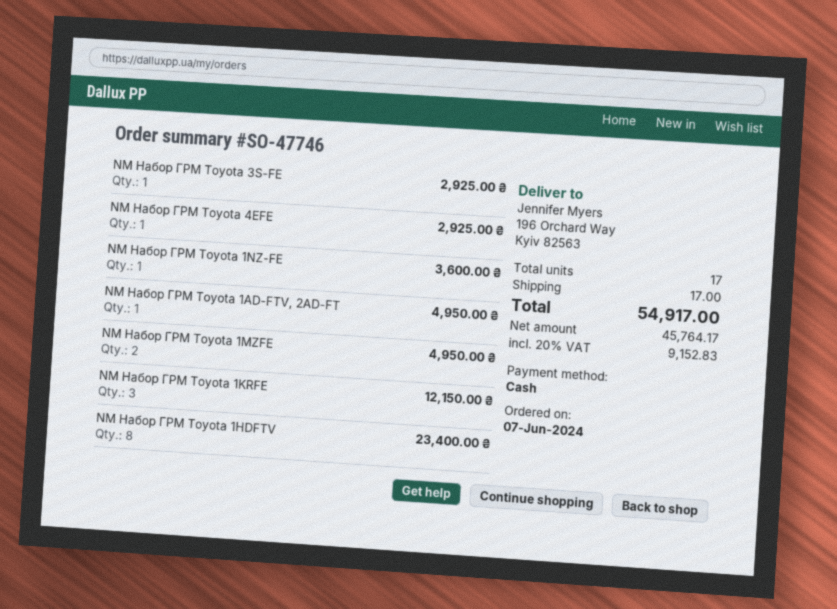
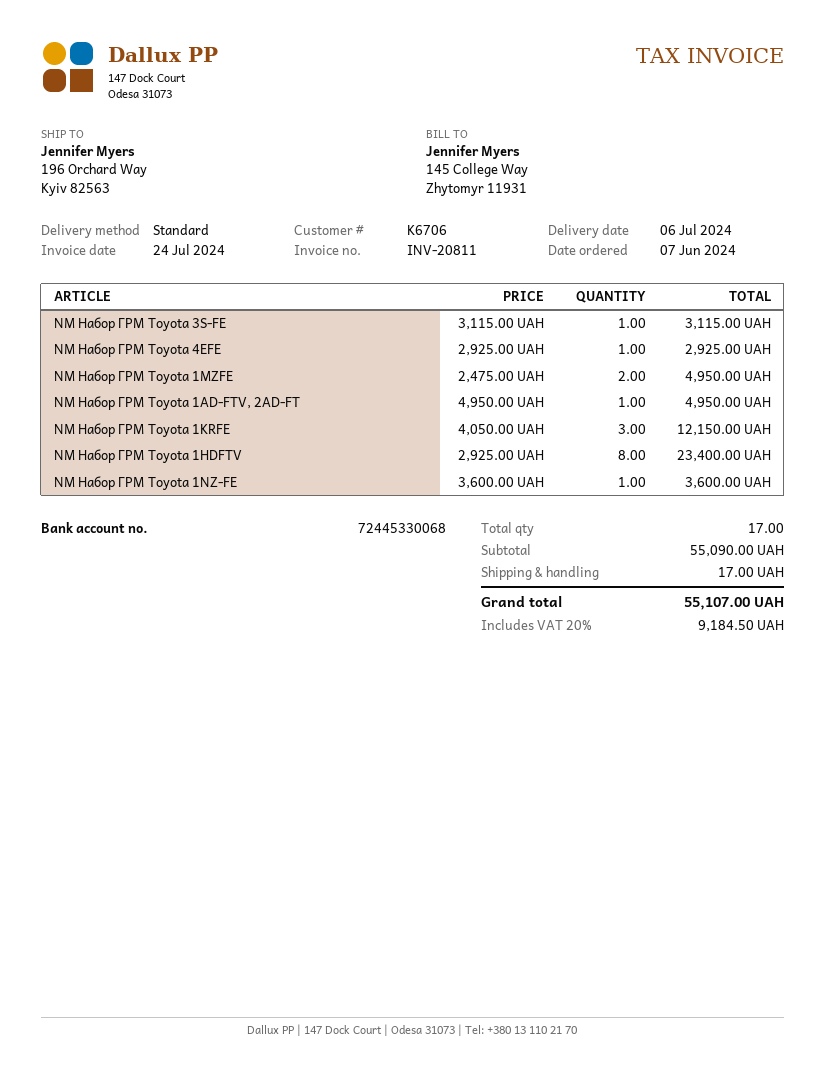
NM Набор ГРМ Toyota 3S-FE: 1 for 2925.00 -> 1 for 3115.00
tax: 20% = 9152.83 -> 20% = 9184.50
total: 54917.00 -> 55107.00

